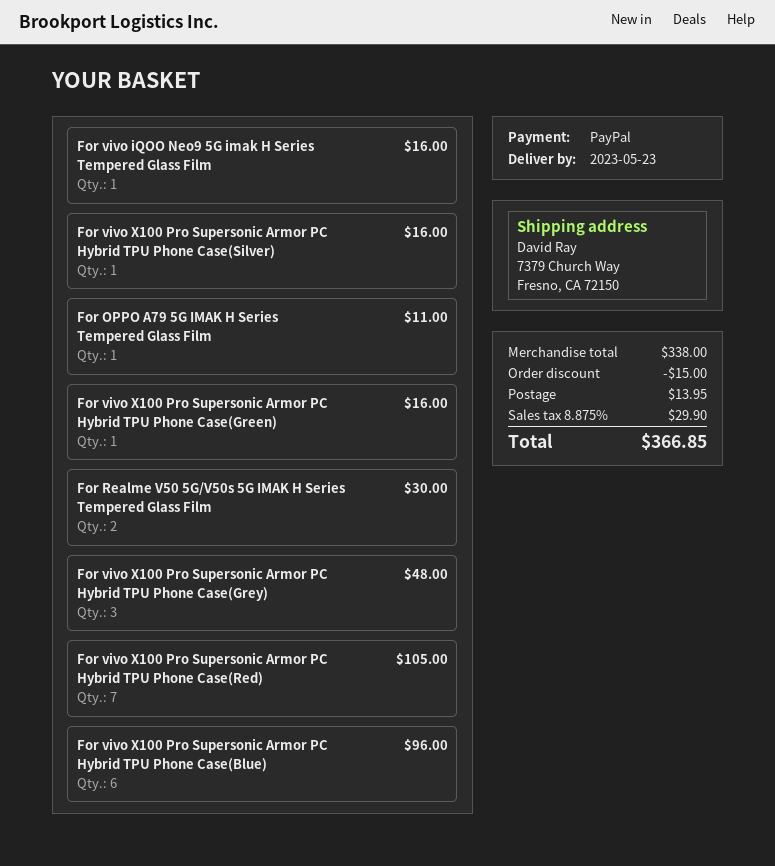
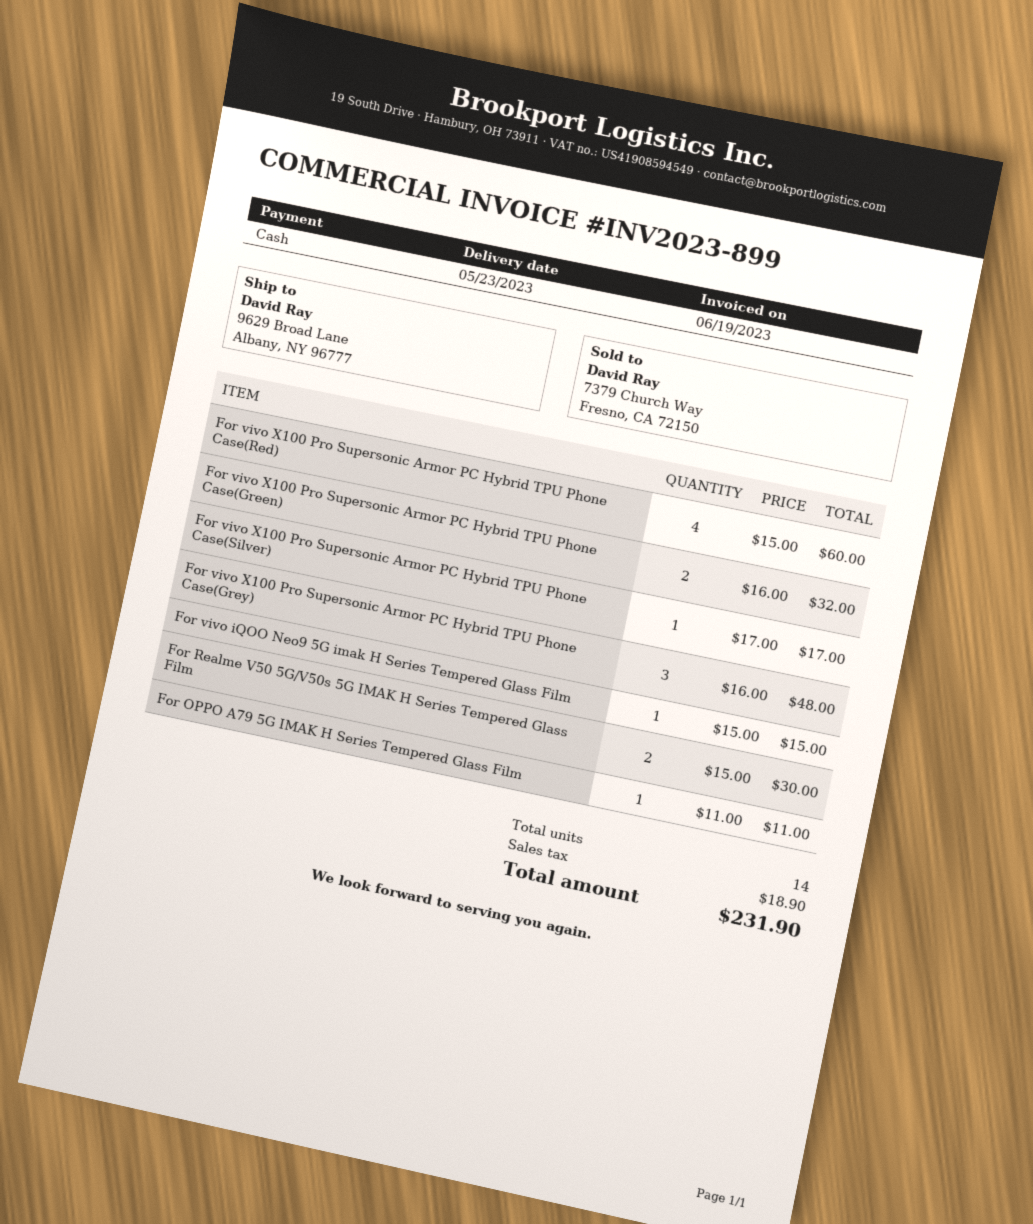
payment method: PayPal -> cash
ship to: 7379 Church Way, Fresno, CA 72150 -> 9629 Broad Lane, Albany, NY 96777
For vivo iQOO Neo9 5G imak H Series Tempered Glass Film: 1 for 16.00 -> 1 for 15.00
For vivo X100 Pro Supersonic Armor PC Hybrid TPU Phone Case(Silver): 1 for 16.00 -> 1 for 17.00
For vivo X100 Pro Supersonic Armor PC Hybrid TPU Phone Case(Green): 1 for 16.00 -> 2 for 32.00
For vivo X100 Pro Supersonic Armor PC Hybrid TPU Phone Case(Red): 7 for 105.00 -> 4 for 60.00
For vivo X100 Pro Supersonic Armor PC Hybrid TPU Phone Case(Blue): 6 for 96.00 -> none
discount: 15.00 -> none
shipping: 13.95 -> none
tax: 29.90 -> 18.90
total: 366.85 -> 231.90

